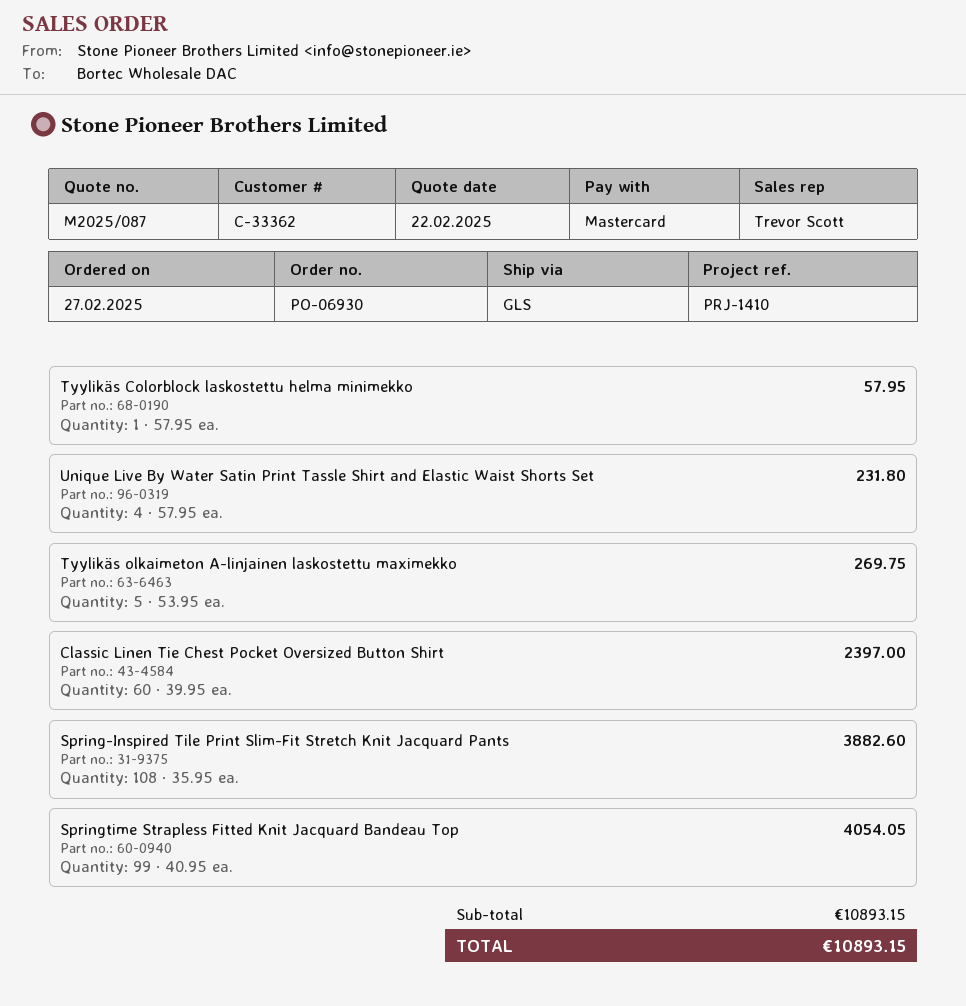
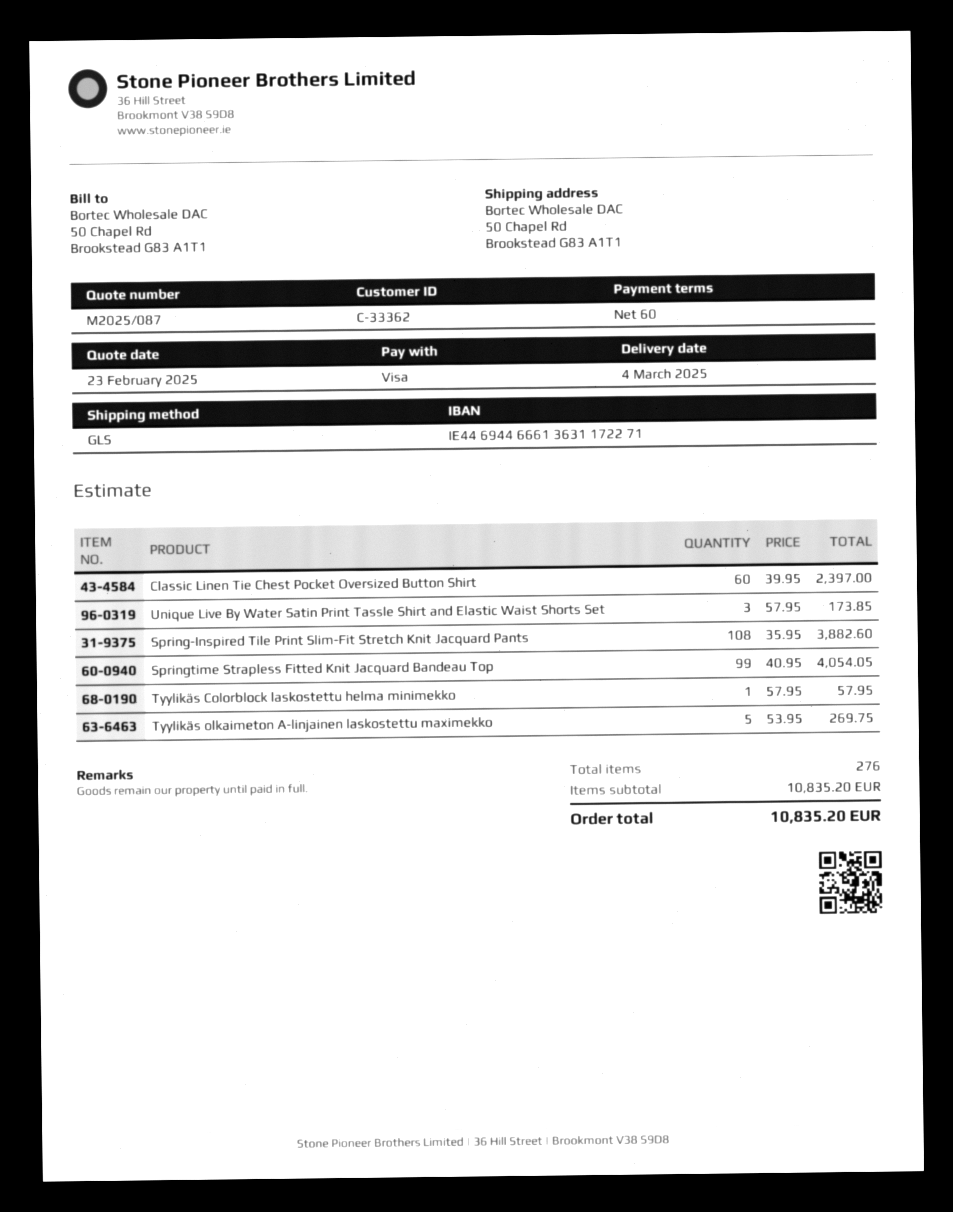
quote date: 2025-02-22 -> 2025-02-23
payment method: Mastercard -> Visa
Unique Live By Water Satin Print Tassle Shirt and Elastic Waist Shorts Set: 4 x 57.95 = 231.80 -> 3 x 57.95 = 173.85
subtotal: 10893.15 -> 10835.20
total: 10893.15 -> 10835.20

